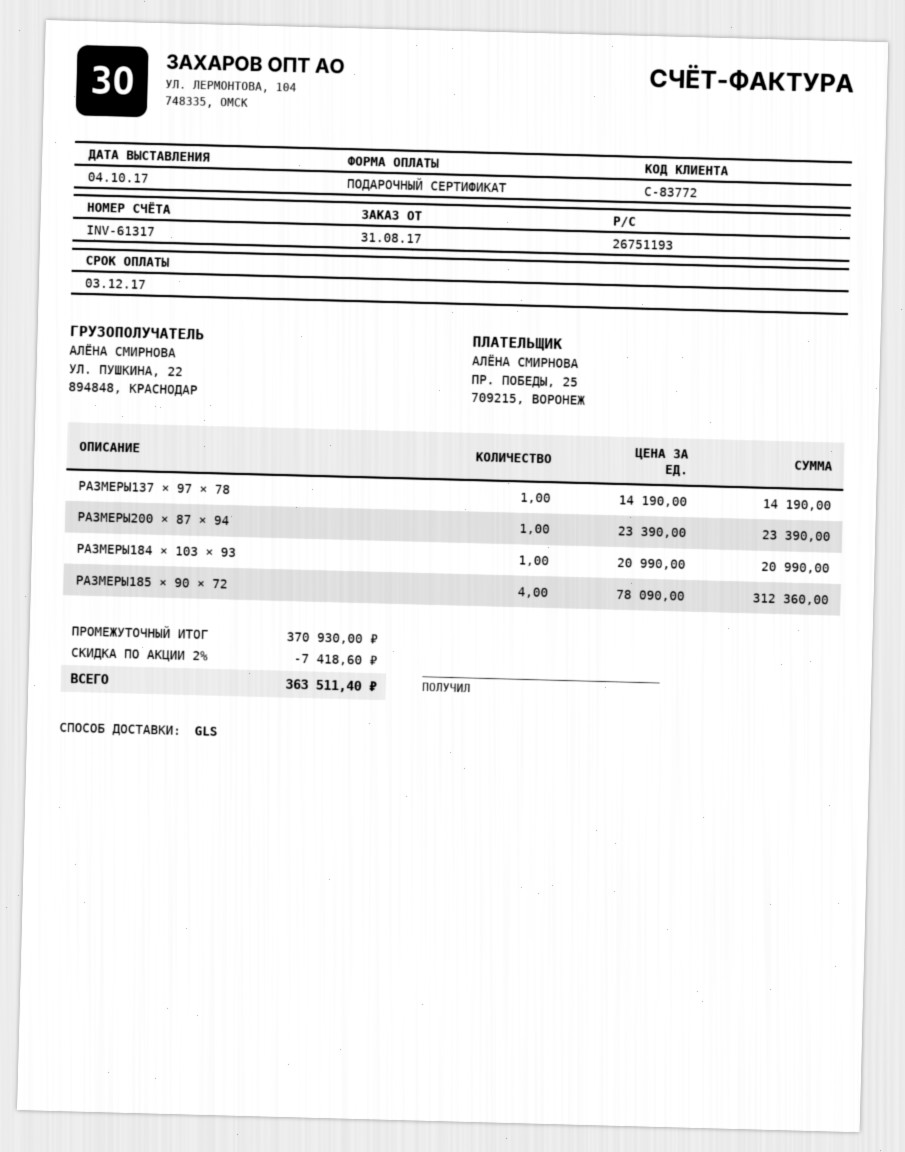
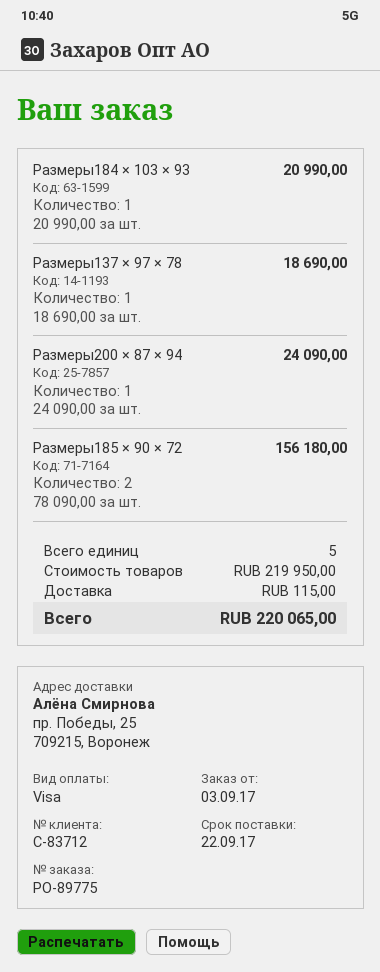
order date: 2017-08-31 -> 2017-09-03
customer number: C-83772 -> C-83712
payment method: gift card -> Visa
ship to: УЛ. ПУШКИНА, 22, 894848, КРАСНОДАР -> пр. Победы, 25, 709215, Воронеж
РАЗМЕРЫ137 × 97 × 78: 1 x 14190.00 = 14190.00 -> 1 x 18690.00 = 18690.00
РАЗМЕРЫ200 × 87 × 94: 1 x 23390.00 = 23390.00 -> 1 x 24090.00 = 24090.00
РАЗМЕРЫ185 × 90 × 72: 4 x 78090.00 = 312360.00 -> 2 x 78090.00 = 156180.00
subtotal: 370930.00 -> 219950.00
discount: 2% = 7418.60 -> none
shipping: none -> 115.00
total: 363511.40 -> 220065.00

